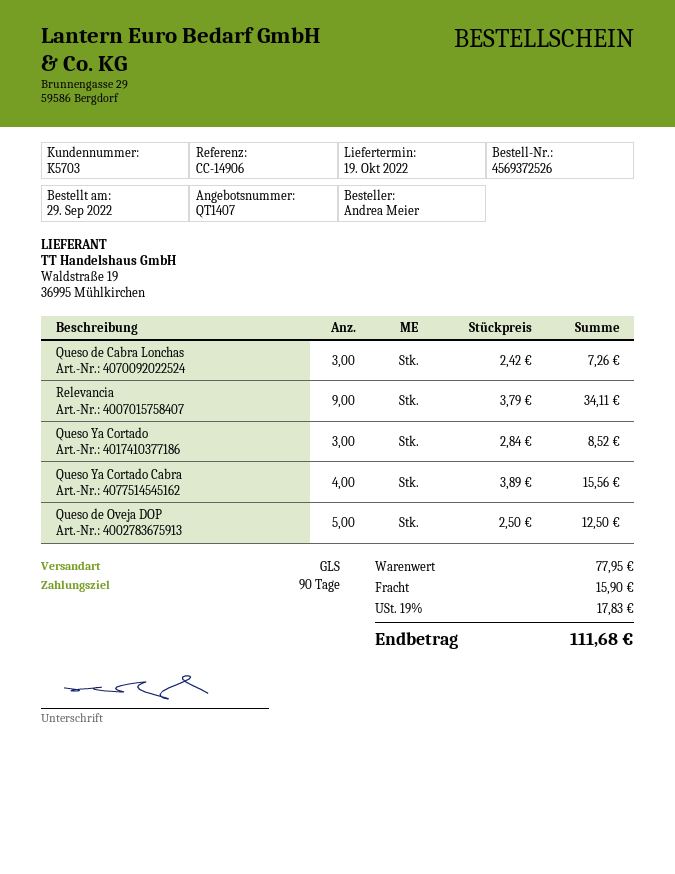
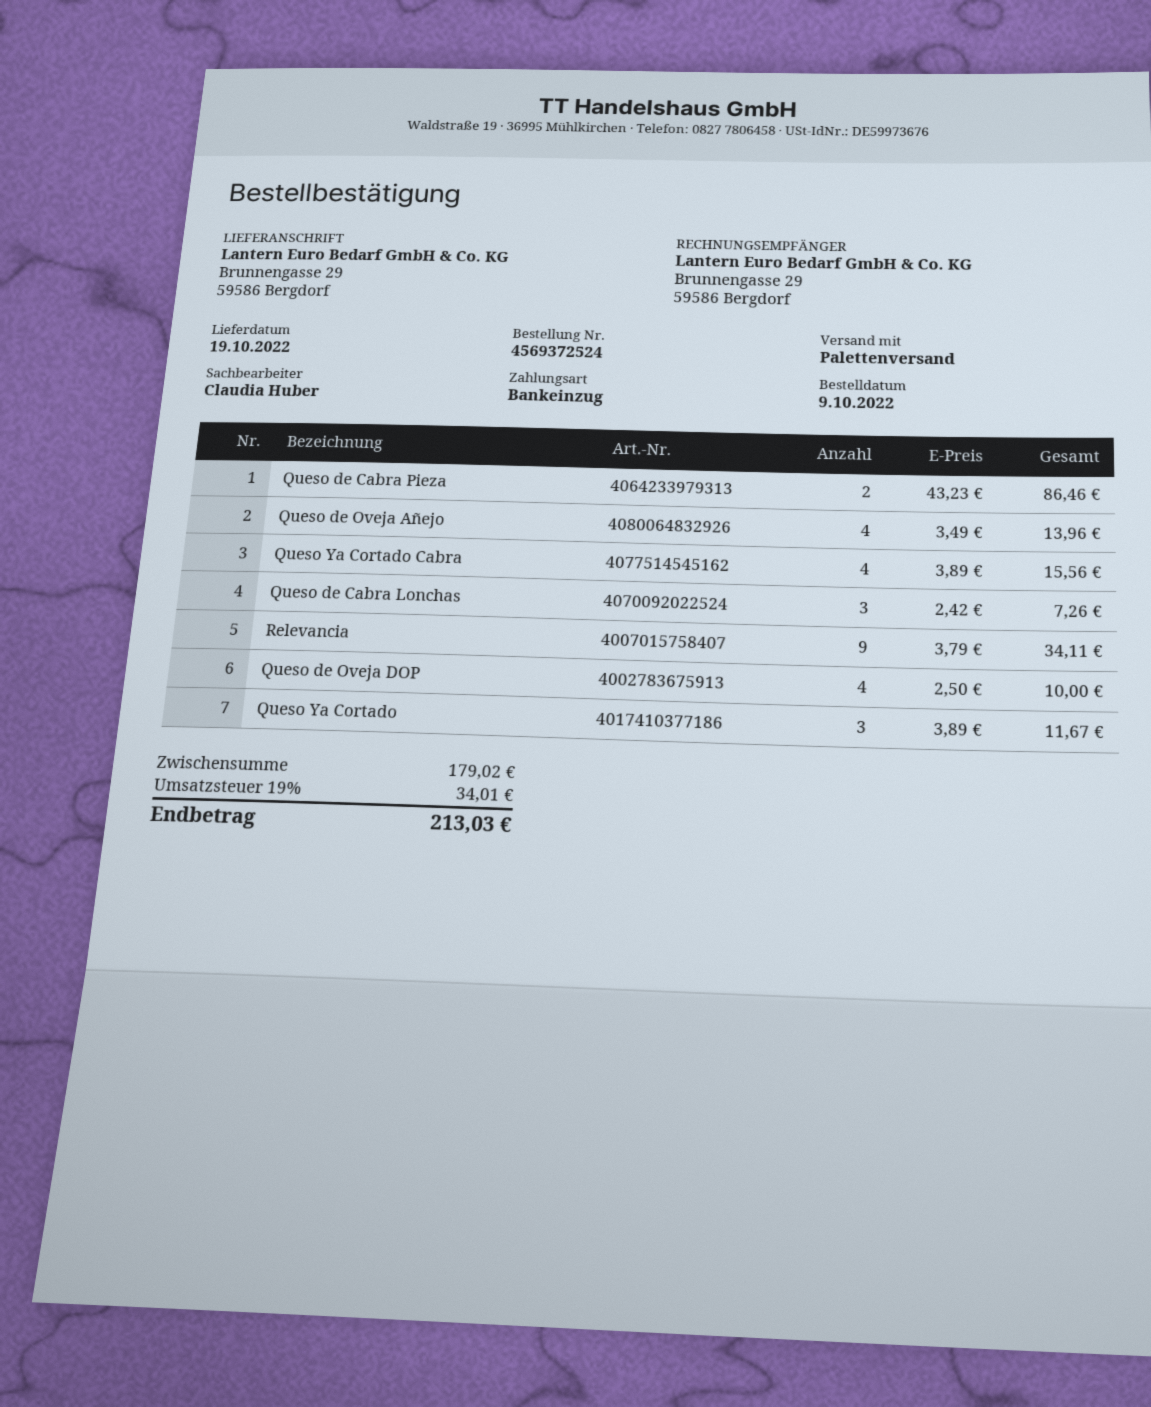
order number: 4569372526 -> 4569372524
order date: 2022-09-29 -> 2022-10-09
shipping method: GLS -> pallet freight
Queso Ya Cortado: 3 x 2.84 = 8.52 -> 3 x 3.89 = 11.67
Queso de Oveja DOP: 5 x 2.50 = 12.50 -> 4 x 2.50 = 10.00
Queso de Cabra Pieza: none -> 2 x 43.23 = 86.46
Queso de Oveja Añejo: none -> 4 x 3.49 = 13.96
subtotal: 77.95 -> 179.02
shipping: 15.90 -> none
tax: 19% = 17.83 -> 19% = 34.01
total: 111.68 -> 213.03

